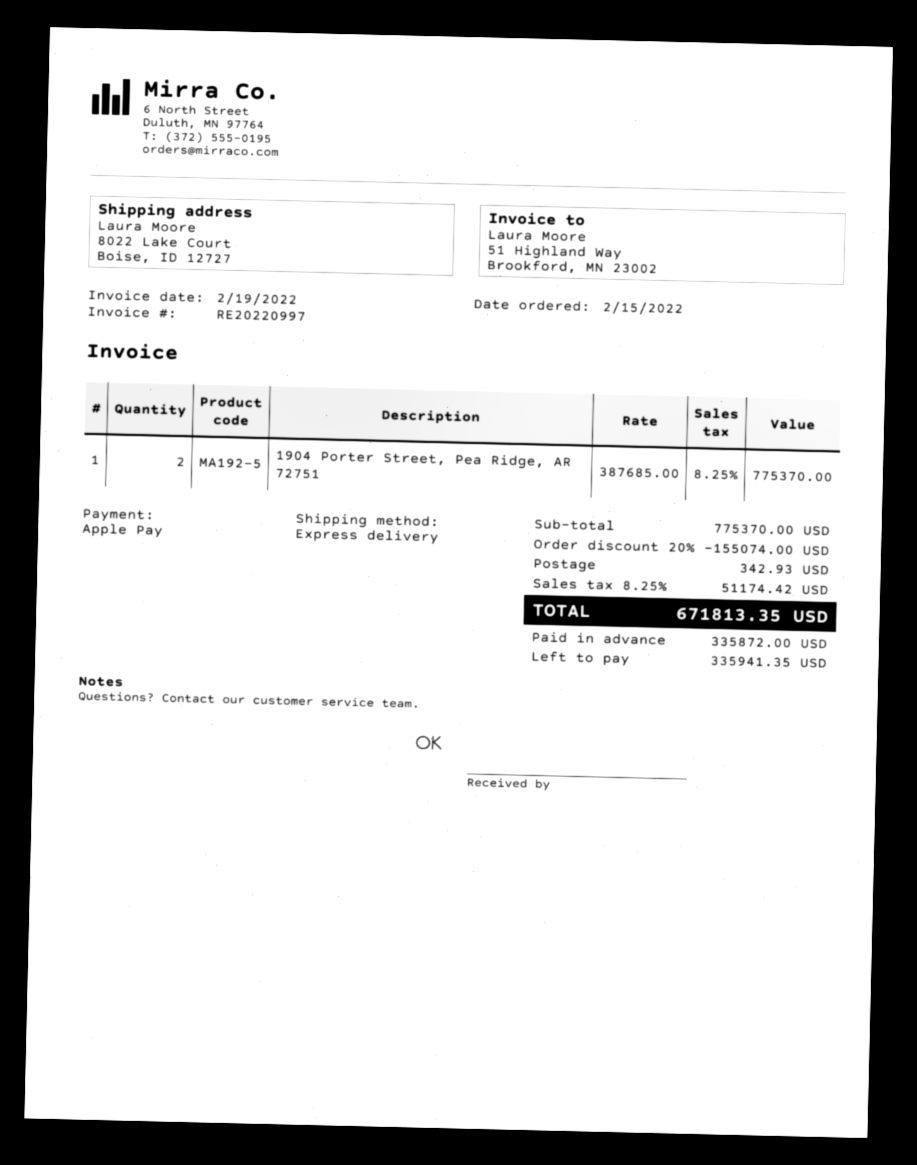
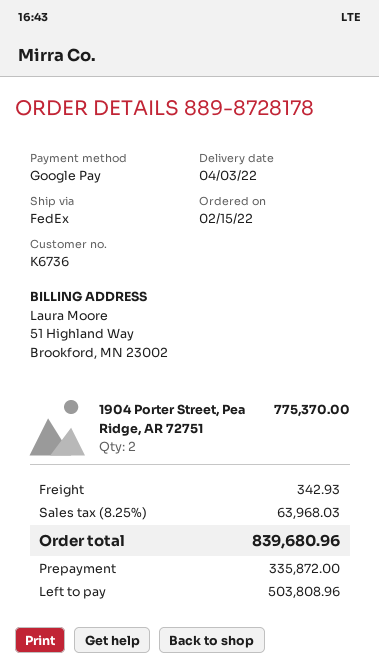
payment method: Apple Pay -> Google Pay
shipping method: express -> FedEx
discount: 20% = 155074.00 -> none
tax: 8.25% = 51174.42 -> 8.25% = 63968.03
total: 671813.35 -> 839680.96
balance: 335941.35 -> 503808.96

